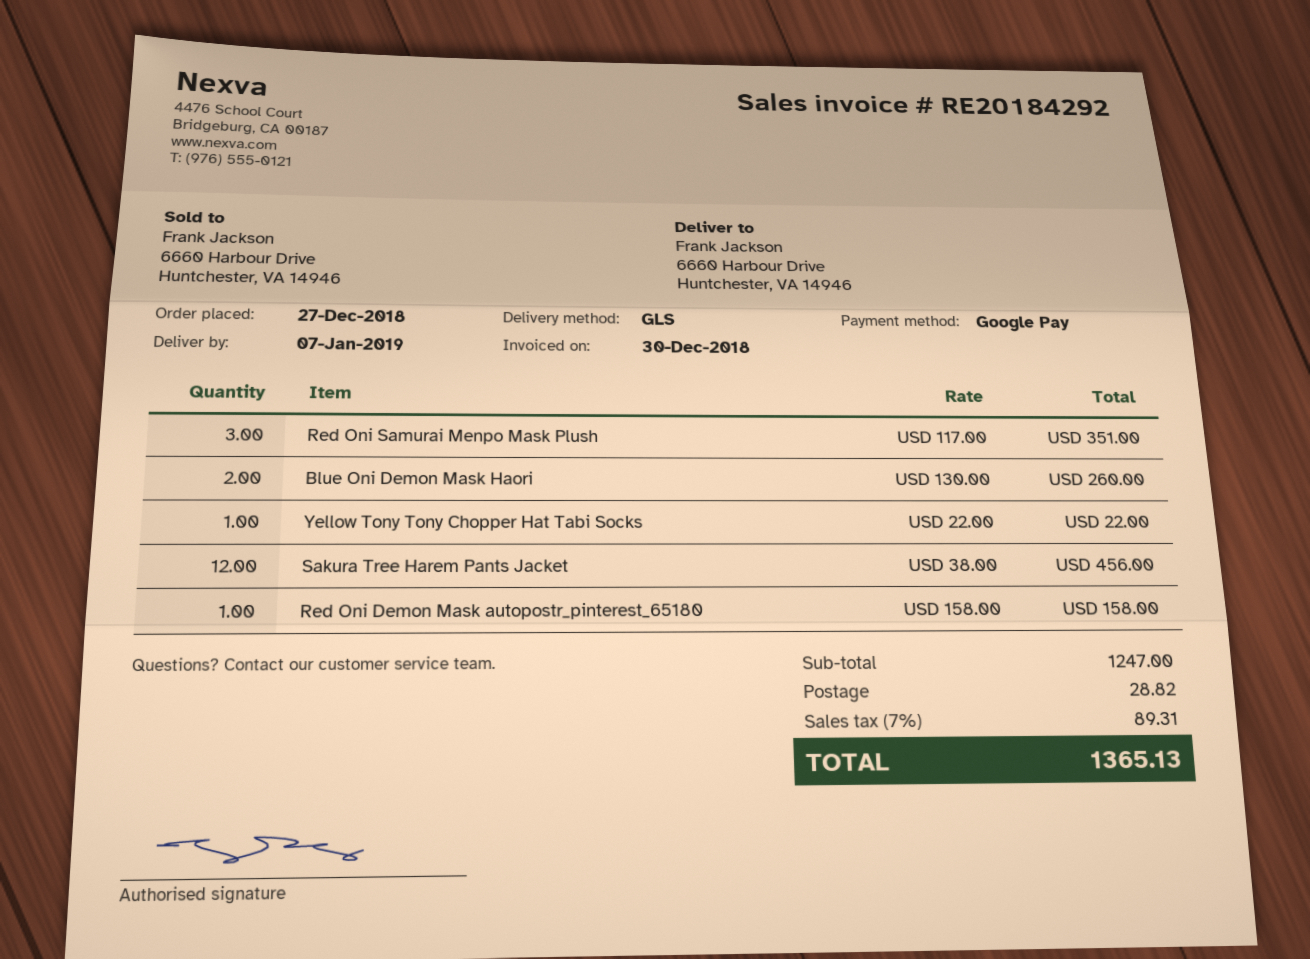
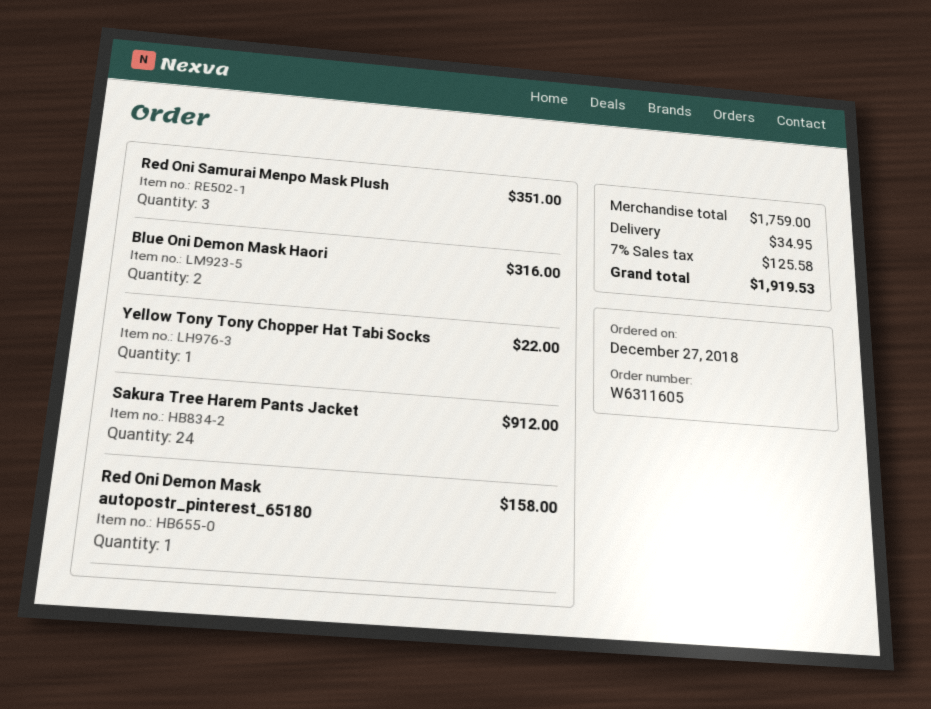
Blue Oni Demon Mask Haori: 2 for 260.00 -> 2 for 316.00
Sakura Tree Harem Pants Jacket: 12 for 456.00 -> 24 for 912.00
subtotal: 1247.00 -> 1759.00
shipping: 28.82 -> 34.95
tax: 7% = 89.31 -> 7% = 125.58
total: 1365.13 -> 1919.53

